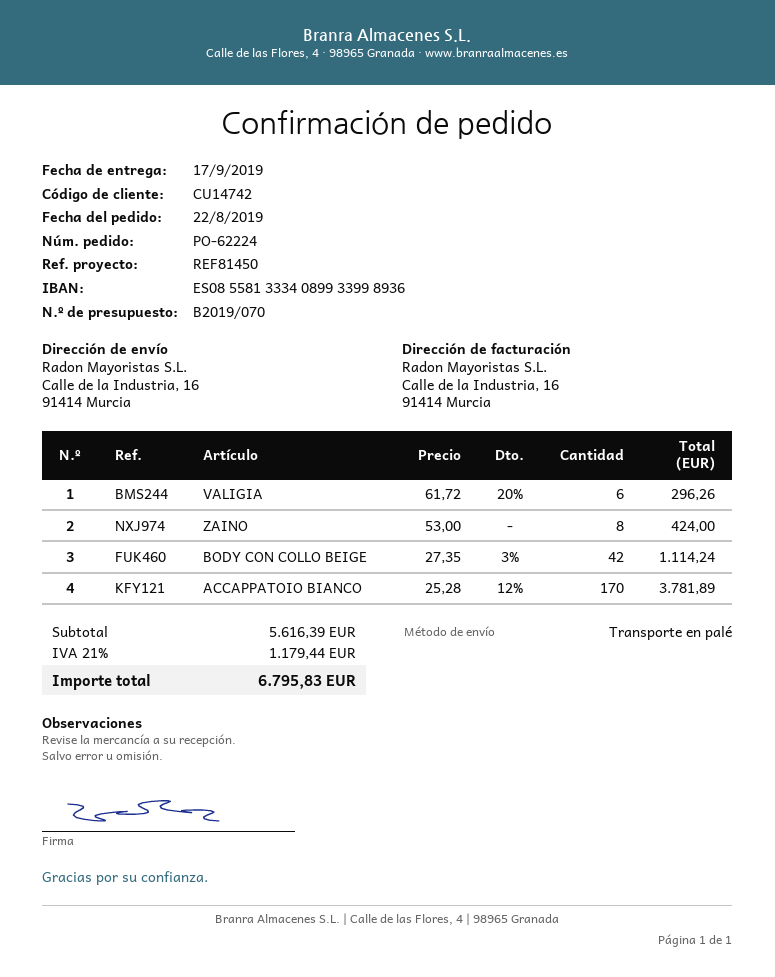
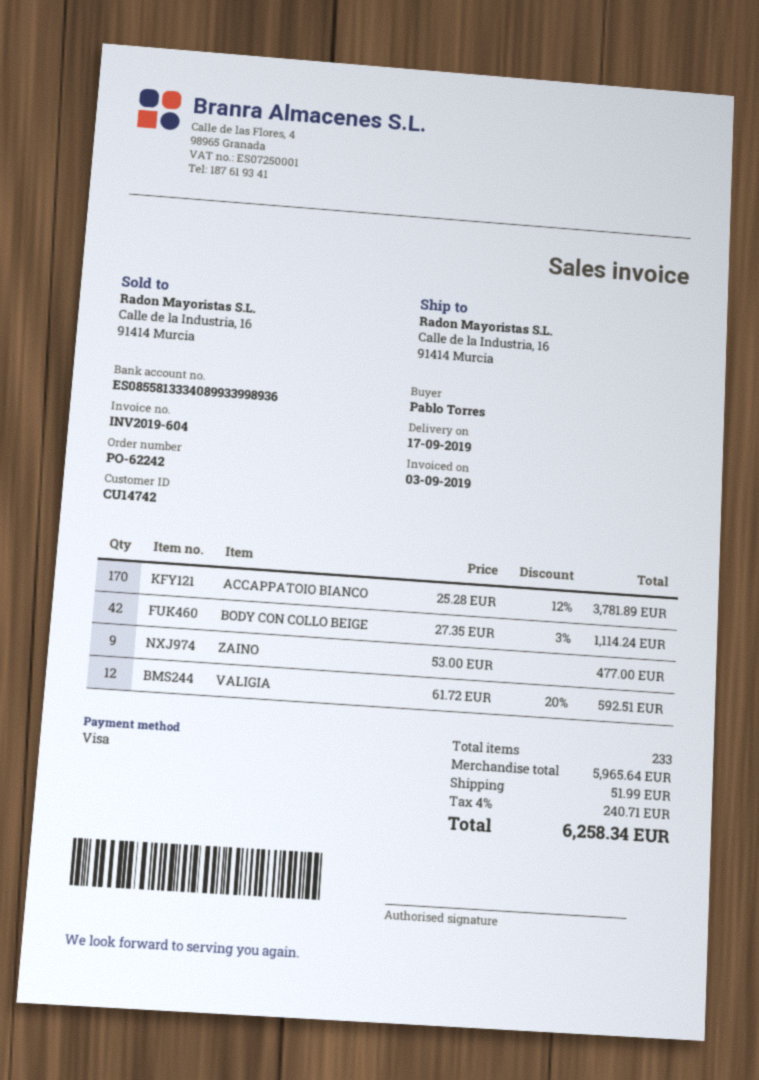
order number: PO-62224 -> PO-62242
VALIGIA: 6 x 61.72 - 20% = 296.26 -> 12 x 61.72 - 20% = 592.51
ZAINO: 8 x 53.00 = 424.00 -> 9 x 53.00 = 477.00
subtotal: 5616.39 -> 5965.64
shipping: none -> 51.99
tax: 21% = 1179.44 -> 4% = 240.71
total: 6795.83 -> 6258.34

